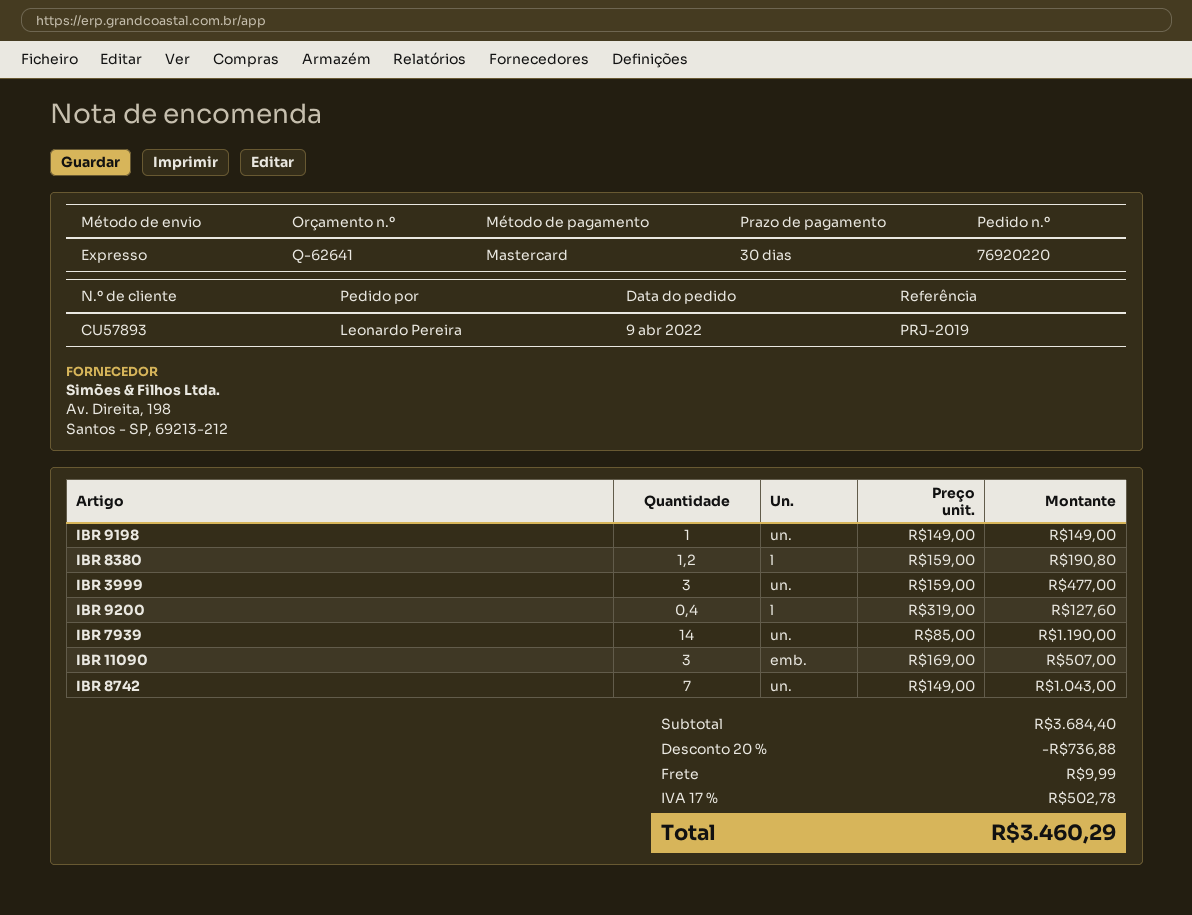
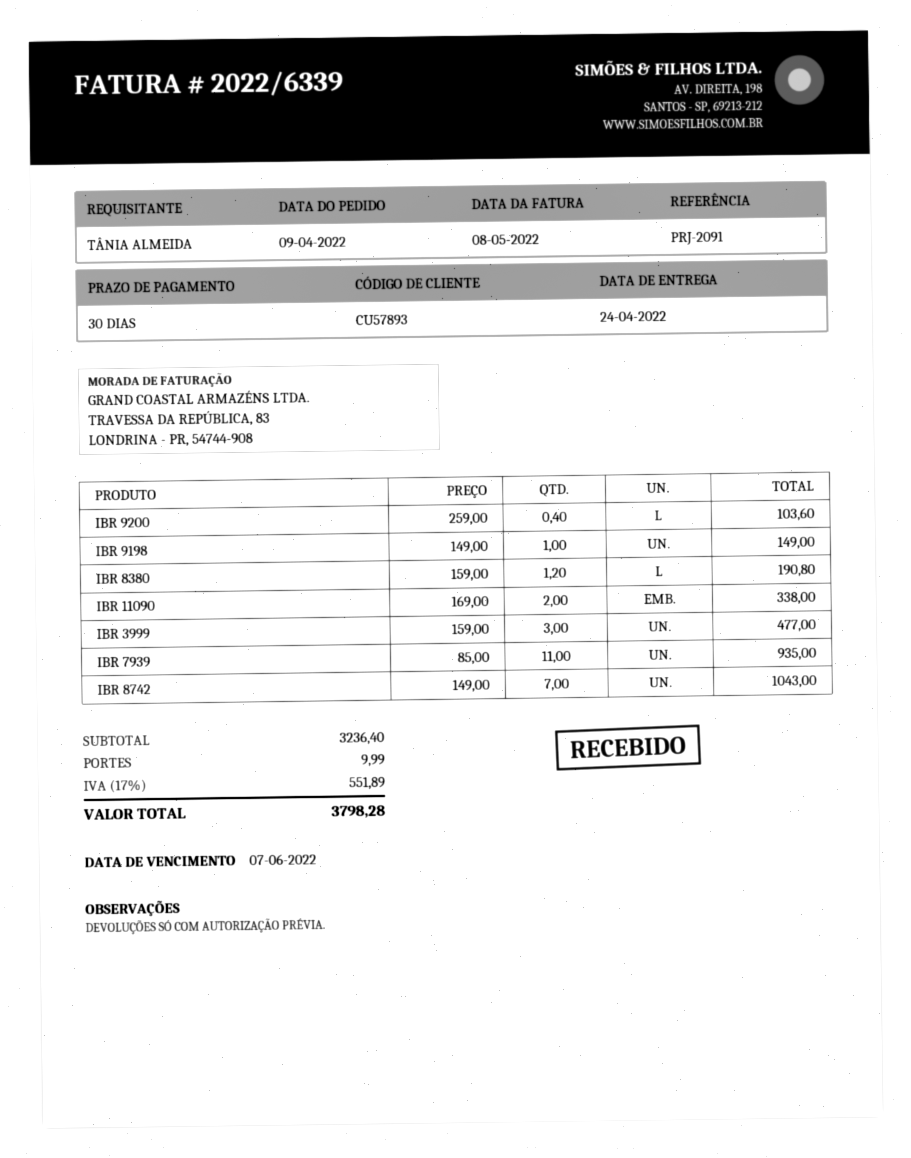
reference: PRJ-2019 -> PRJ-2091
ordered by: Leonardo Pereira -> TÂNIA ALMEIDA
IBR 9200: 0.4 x 319.00 = 127.60 -> 0.4 x 259.00 = 103.60
IBR 7939: 14 x 85.00 = 1190.00 -> 11 x 85.00 = 935.00
IBR 11090: 3 x 169.00 = 507.00 -> 2 x 169.00 = 338.00
subtotal: 3684.40 -> 3236.40
discount: 20% = 736.88 -> none
tax: 17% = 502.78 -> 17% = 551.89
total: 3460.29 -> 3798.28

